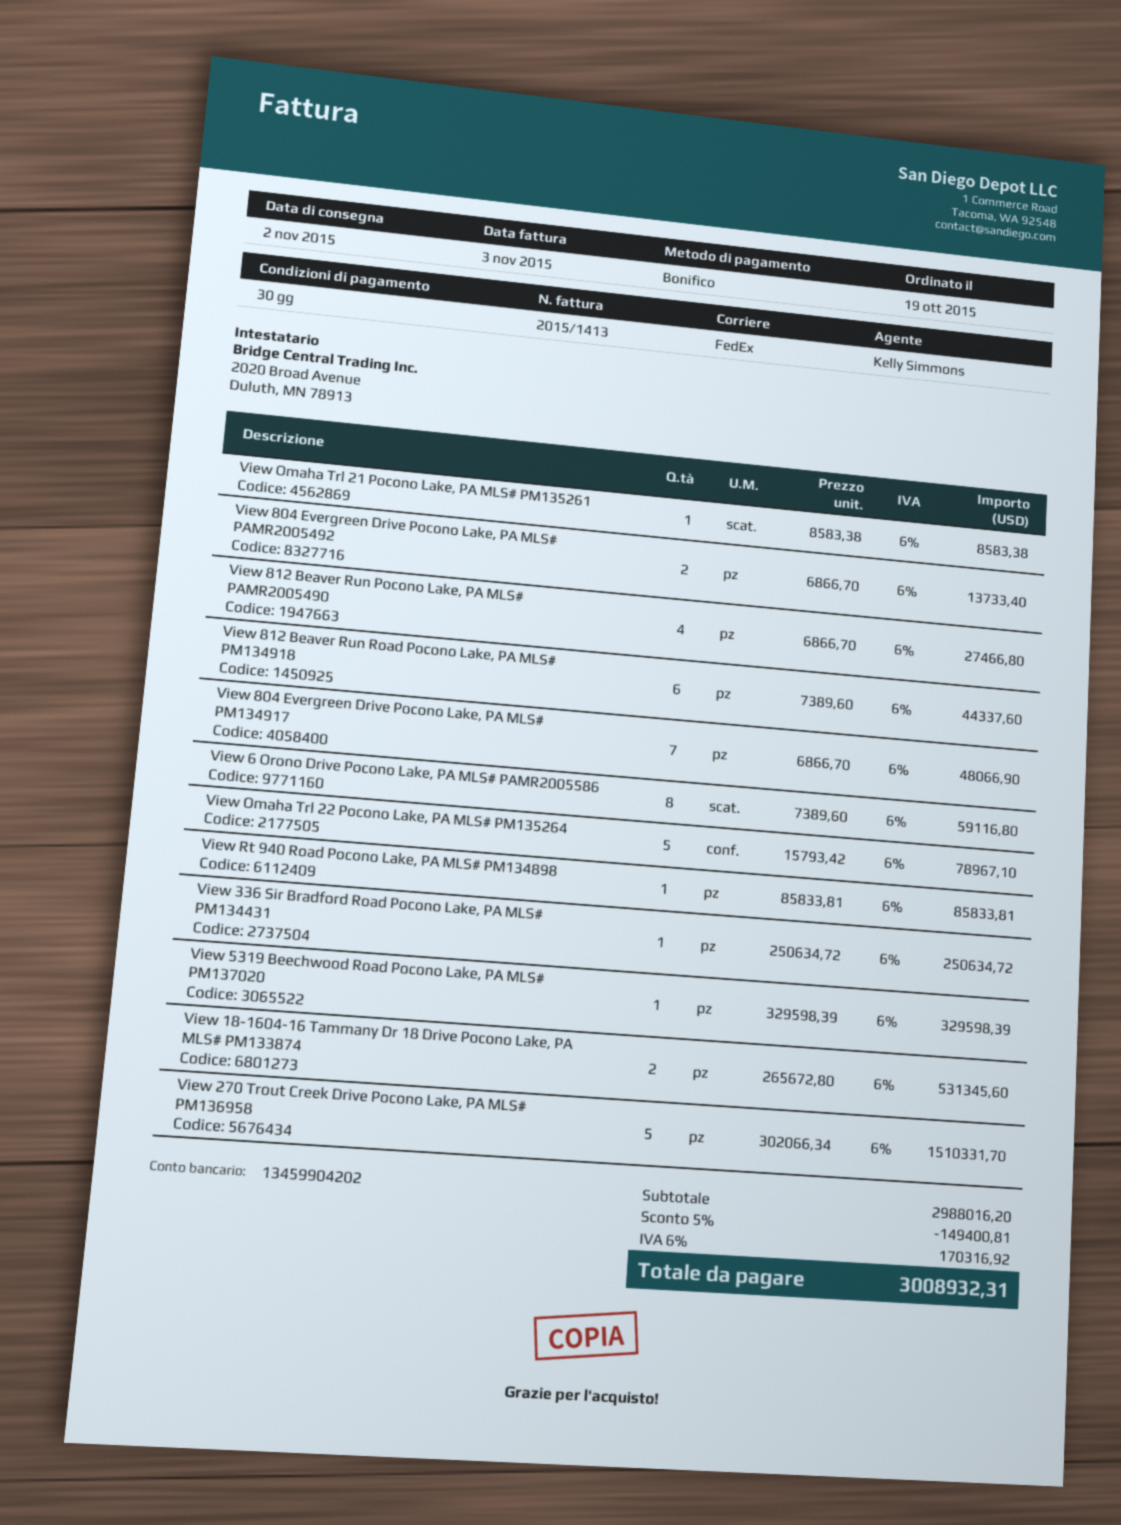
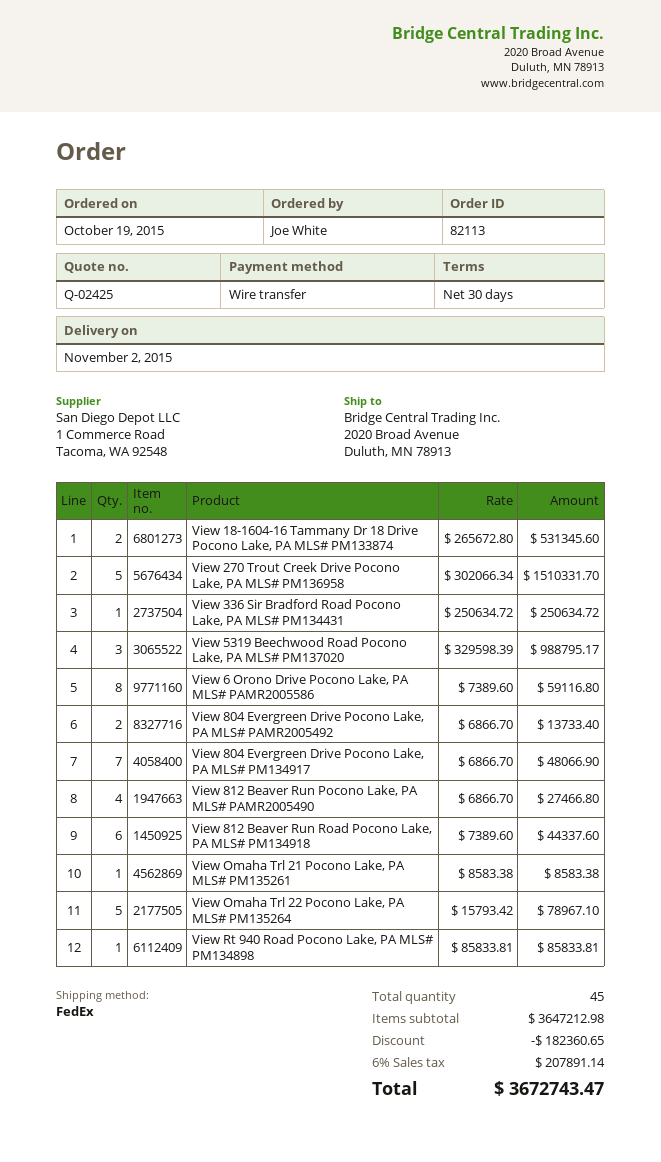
View 5319 Beechwood Road Pocono Lake, PA MLS# PM137020: 1 x 329598.39 = 329598.39 -> 3 x 329598.39 = 988795.17
subtotal: 2988016.20 -> 3647212.98
discount: 149400.81 -> 182360.65
tax: 6% = 170316.92 -> 6% = 207891.14
total: 3008932.31 -> 3672743.47

